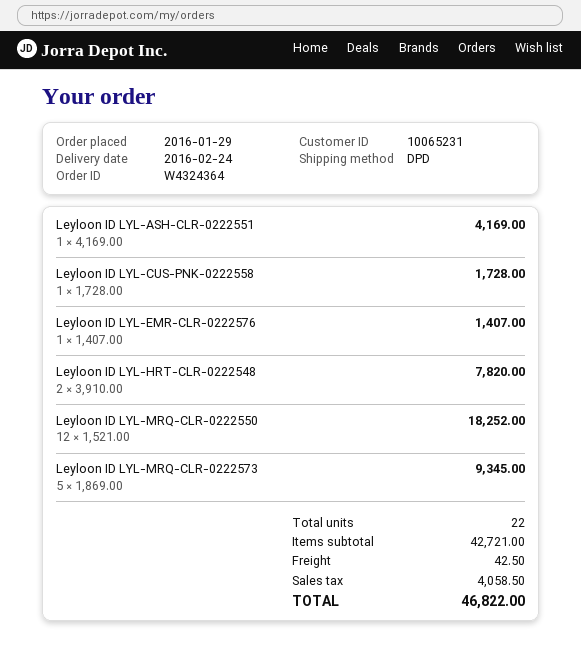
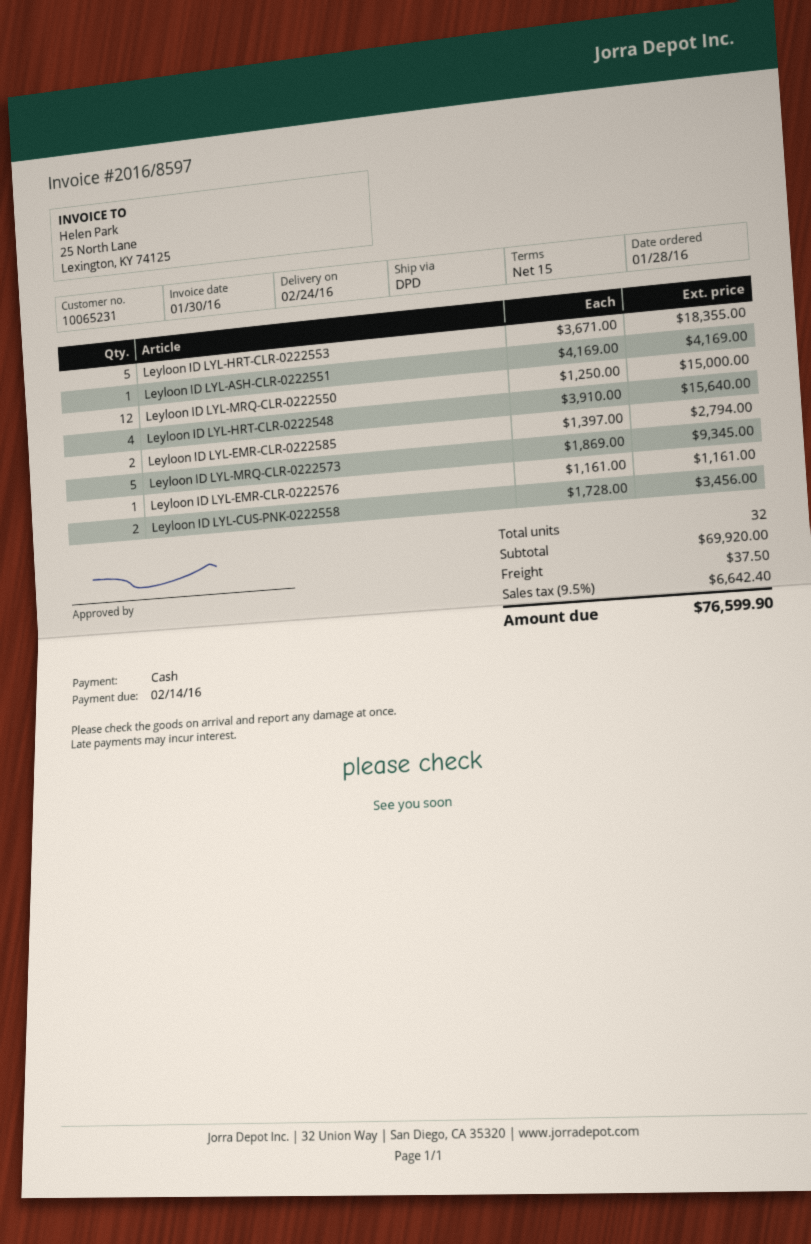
order date: 2016-01-29 -> 2016-01-28
Leyloon ID LYL-CUS-PNK-0222558: 1 x 1728.00 = 1728.00 -> 2 x 1728.00 = 3456.00
Leyloon ID LYL-EMR-CLR-0222576: 1 x 1407.00 = 1407.00 -> 1 x 1161.00 = 1161.00
Leyloon ID LYL-HRT-CLR-0222548: 2 x 3910.00 = 7820.00 -> 4 x 3910.00 = 15640.00
Leyloon ID LYL-MRQ-CLR-0222550: 12 x 1521.00 = 18252.00 -> 12 x 1250.00 = 15000.00
Leyloon ID LYL-HRT-CLR-0222553: none -> 5 x 3671.00 = 18355.00
Leyloon ID LYL-EMR-CLR-0222585: none -> 2 x 1397.00 = 2794.00
total quantity: 22 -> 32
subtotal: 42721.00 -> 69920.00
shipping: 42.50 -> 37.50
tax: 4058.50 -> 6642.40
total: 46822.00 -> 76599.90

